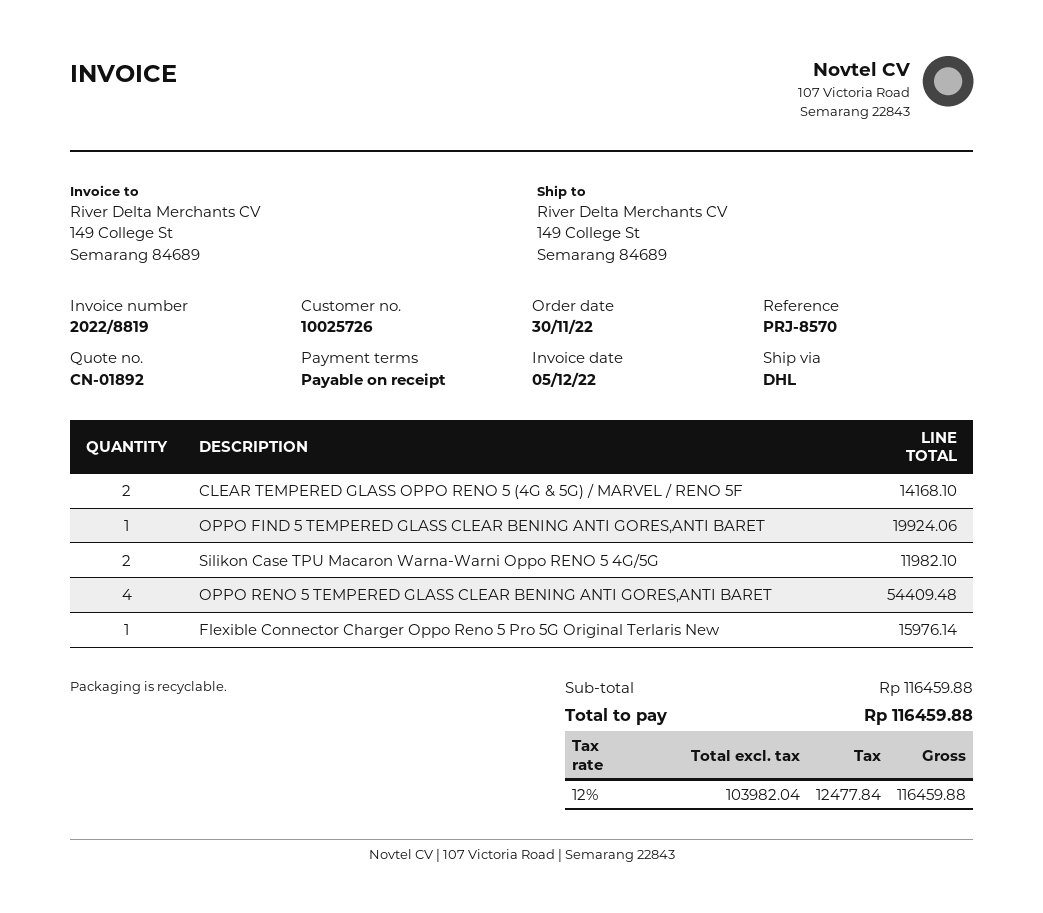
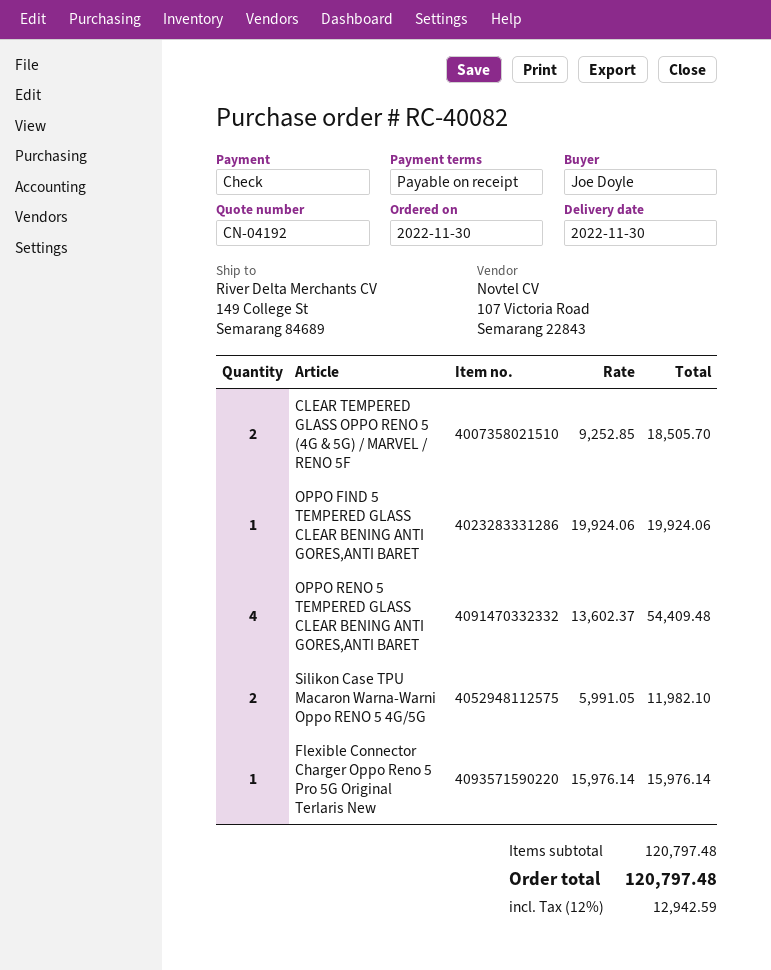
quote number: CN-01892 -> CN-04192
CLEAR TEMPERED GLASS OPPO RENO 5 (4G & 5G) / MARVEL / RENO 5F: 2 for 14168.10 -> 2 for 18505.70
subtotal: 116459.88 -> 120797.48
tax: 12% = 12477.84 -> 12% = 12942.59
total: 116459.88 -> 120797.48

